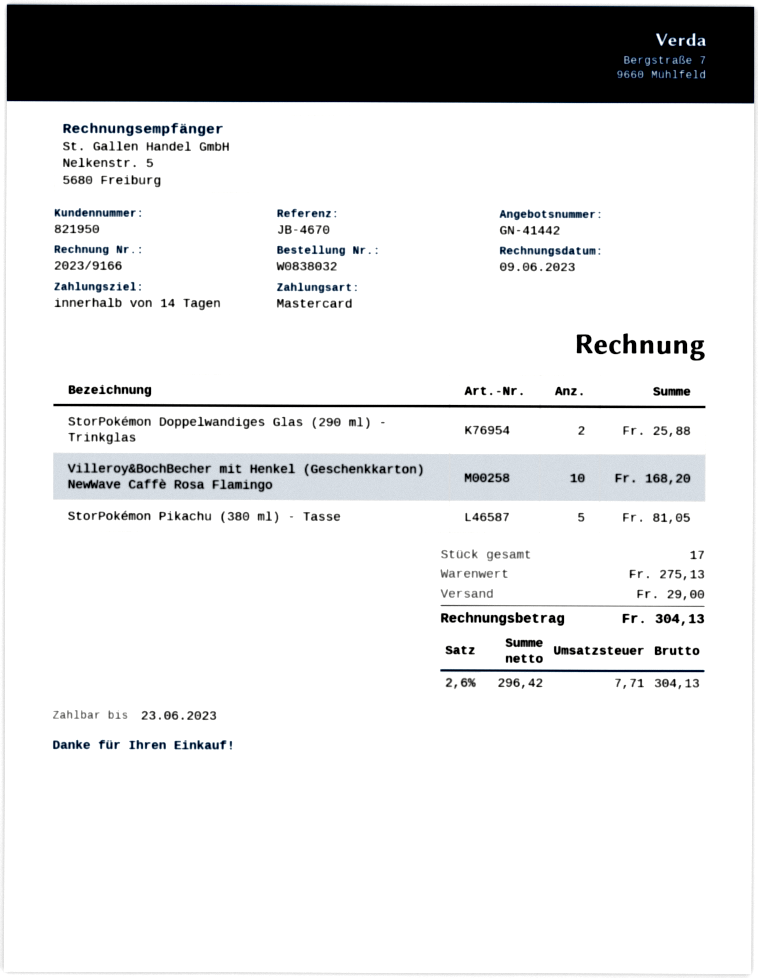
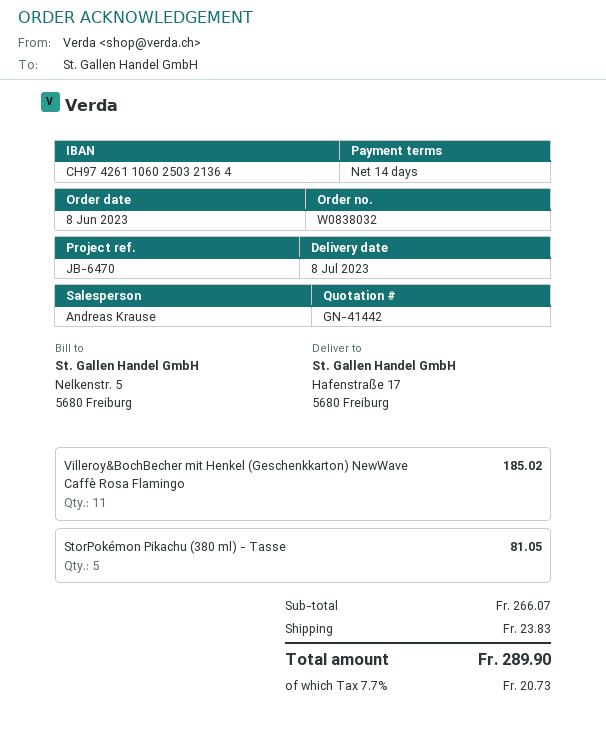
reference: JB-4670 -> JB-6470
StorPokémon Doppelwandiges Glas (290 ml) - Trinkglas: 2 for 25.88 -> none
Villeroy&BochBecher mit Henkel (Geschenkkarton) NewWave Caffè Rosa Flamingo: 10 for 168.20 -> 11 for 185.02
subtotal: 275.13 -> 266.07
shipping: 29.00 -> 23.83
tax: 2.6% = 7.71 -> 7.7% = 20.73
total: 304.13 -> 289.90

